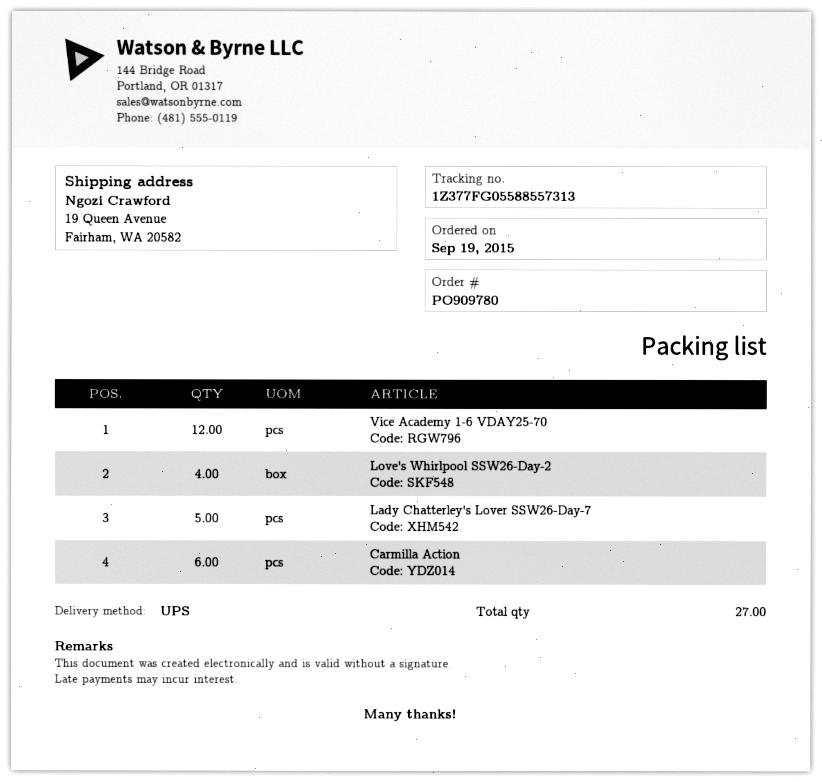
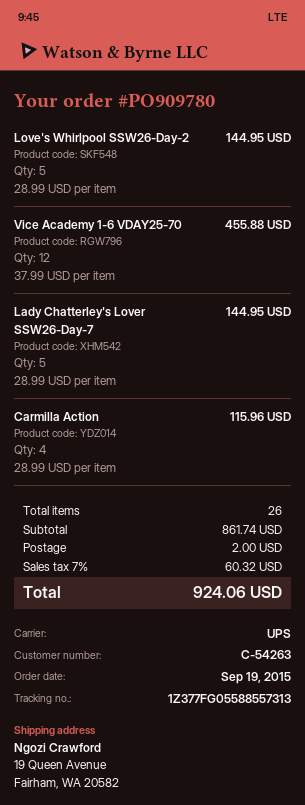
Love's Whirlpool SSW26-Day-2: 4 -> 5
Carmilla Action: 6 -> 4
total quantity: 27 -> 26

